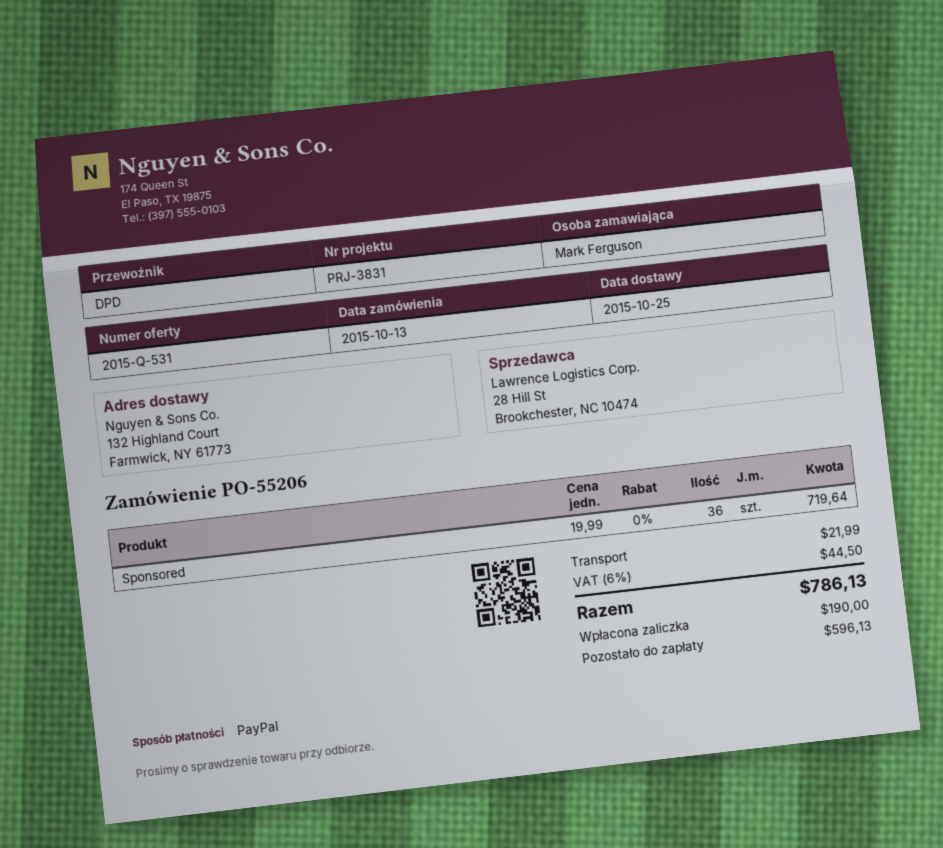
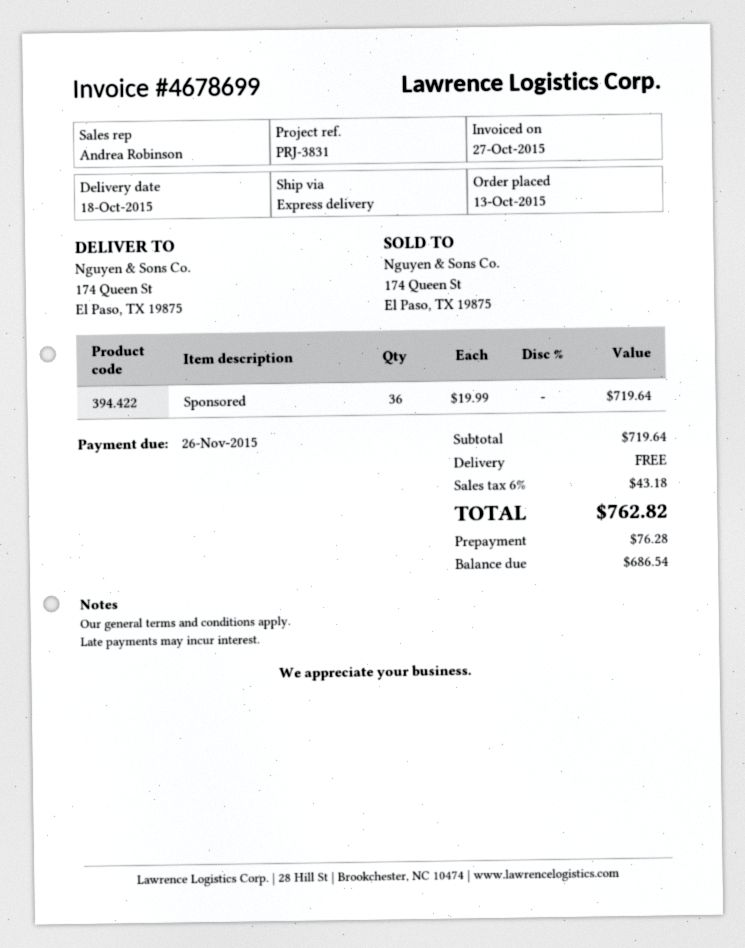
delivery date: 2015-10-25 -> 2015-10-18
shipping method: DPD -> express
ship to: 132 Highland Court, Farmwick, NY 61773 -> 174 Queen St, El Paso, TX 19875
shipping: 21.99 -> 0.00
tax: 6% = 44.50 -> 6% = 43.18
total: 786.13 -> 762.82
deposit: 190.00 -> 76.28
balance: 596.13 -> 686.54

